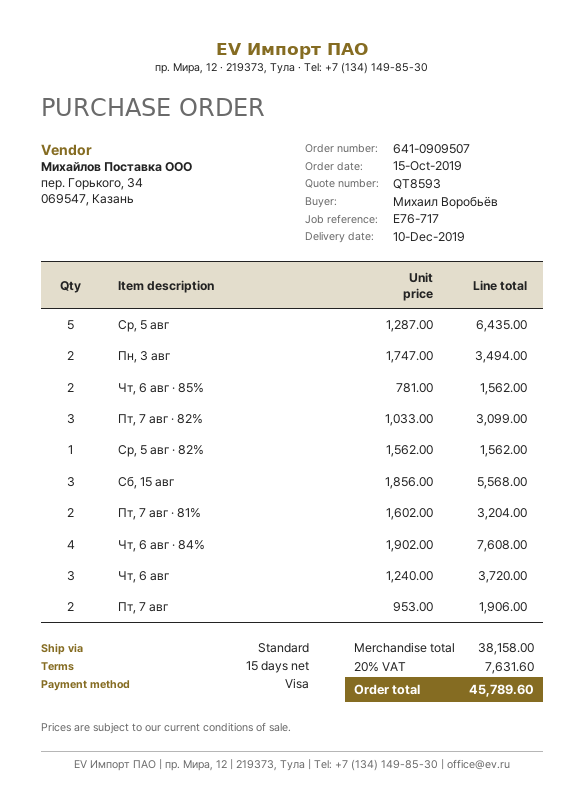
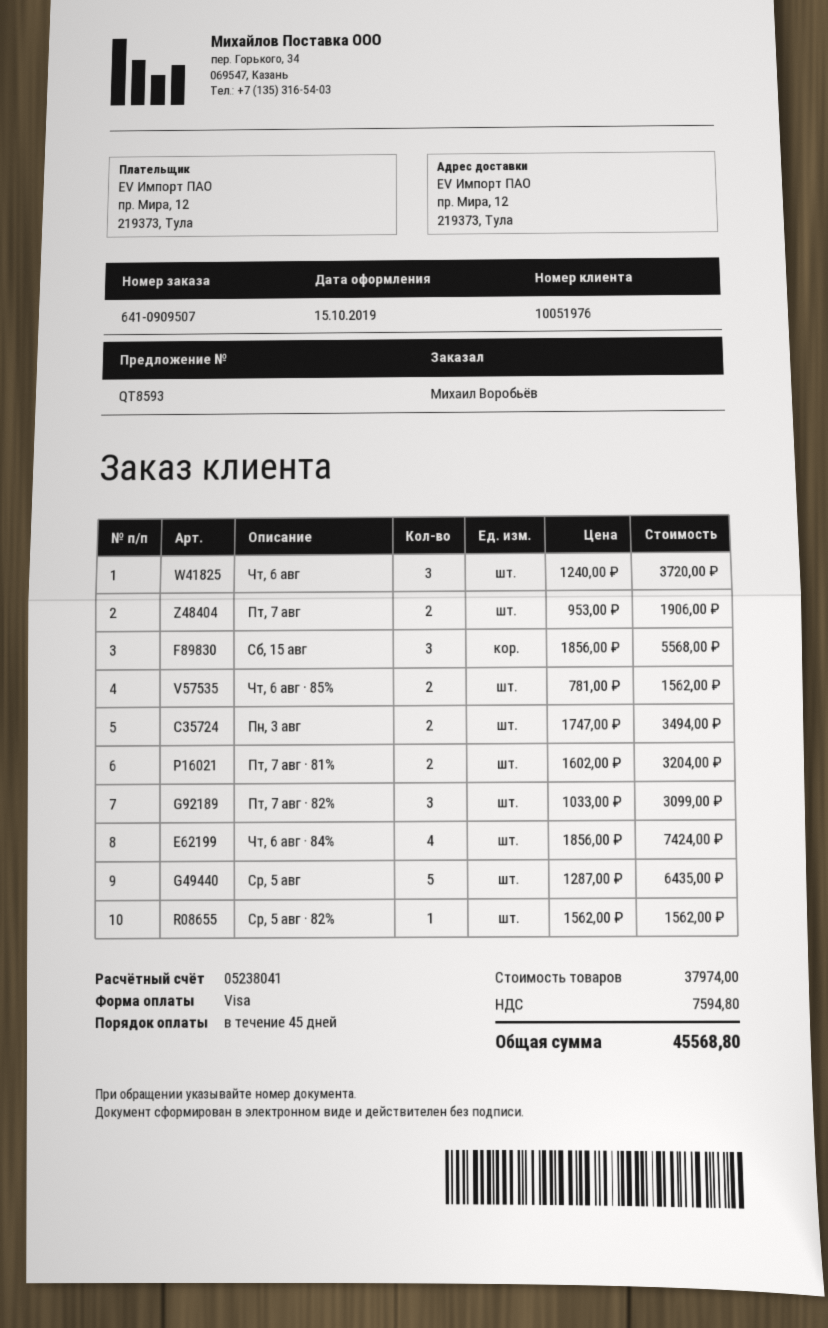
payment terms: 15 days -> 45 days
Чт, 6 авг · 84%: 4 x 1902.00 = 7608.00 -> 4 x 1856.00 = 7424.00
subtotal: 38158.00 -> 37974.00
tax: 7631.60 -> 7594.80
total: 45789.60 -> 45568.80

